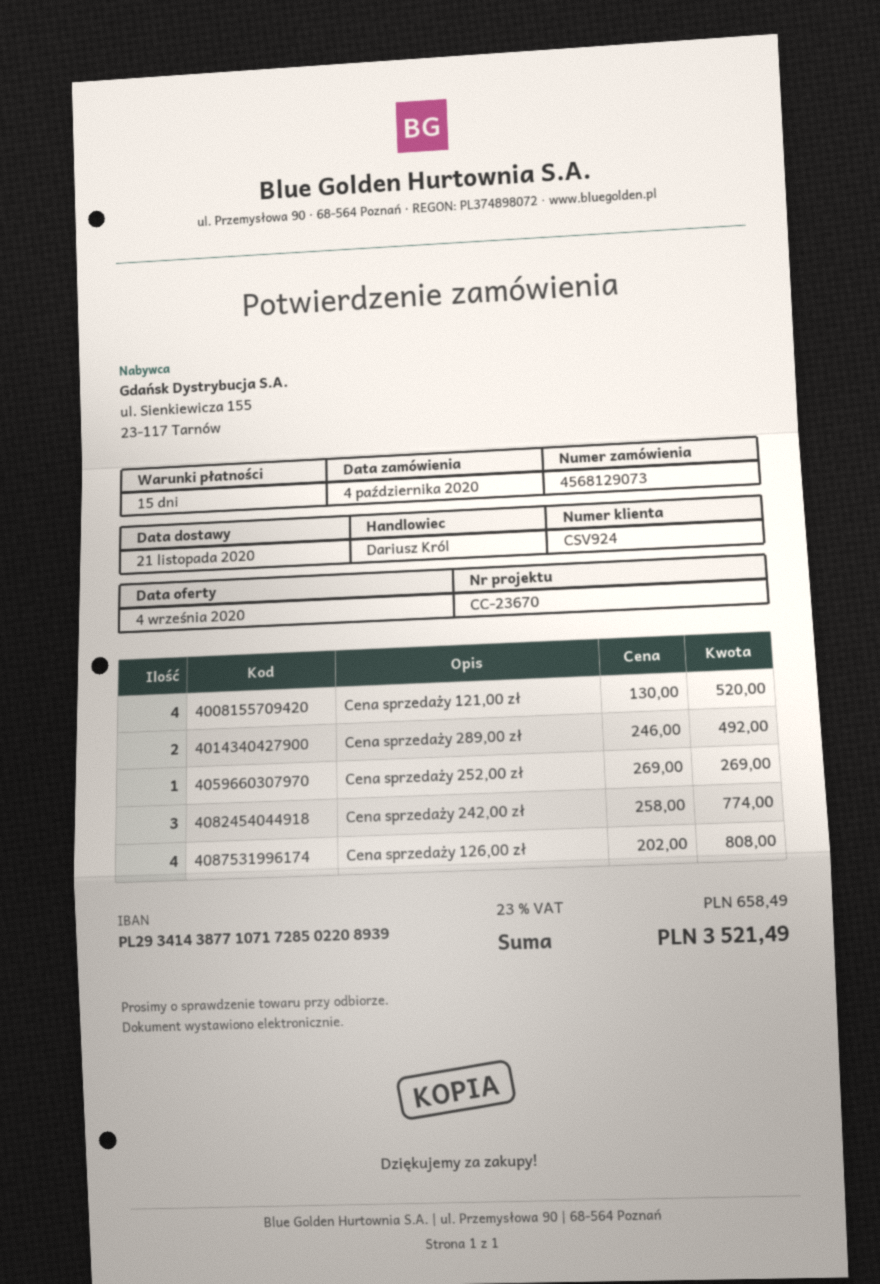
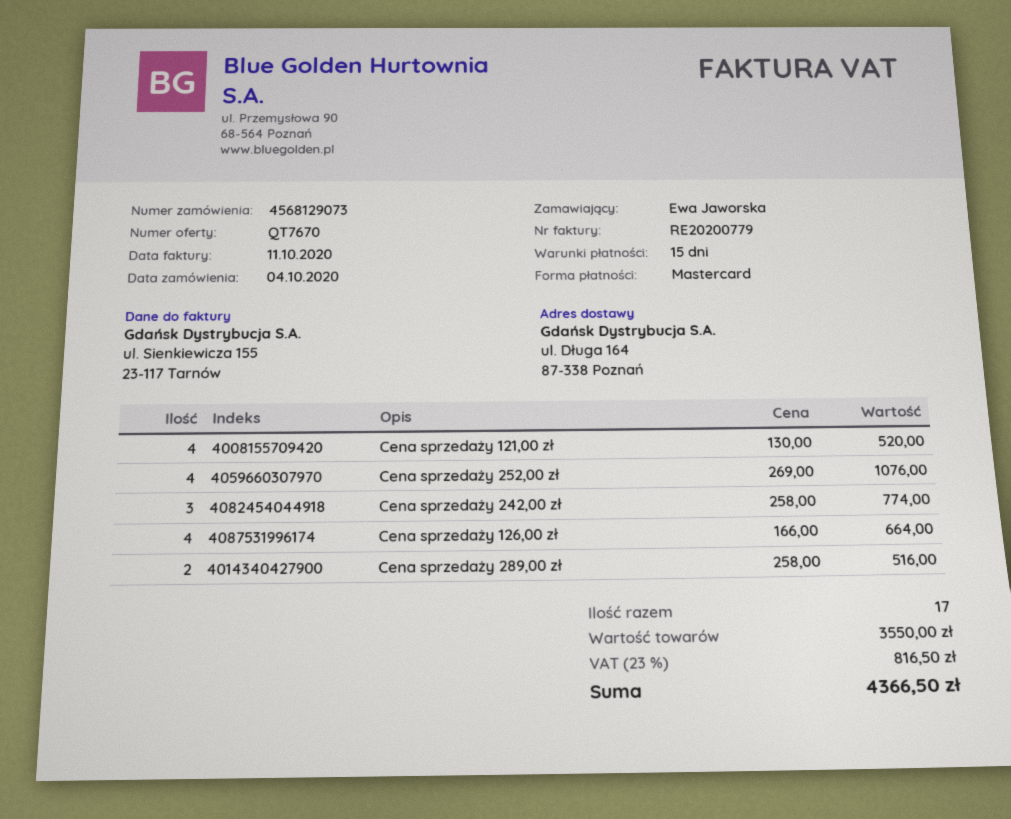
Cena sprzedaży 289,00 zł: 2 x 246.00 = 492.00 -> 2 x 258.00 = 516.00
Cena sprzedaży 252,00 zł: 1 x 269.00 = 269.00 -> 4 x 269.00 = 1076.00
Cena sprzedaży 126,00 zł: 4 x 202.00 = 808.00 -> 4 x 166.00 = 664.00
tax: 23% = 658.49 -> 23% = 816.50
total: 3521.49 -> 4366.50

